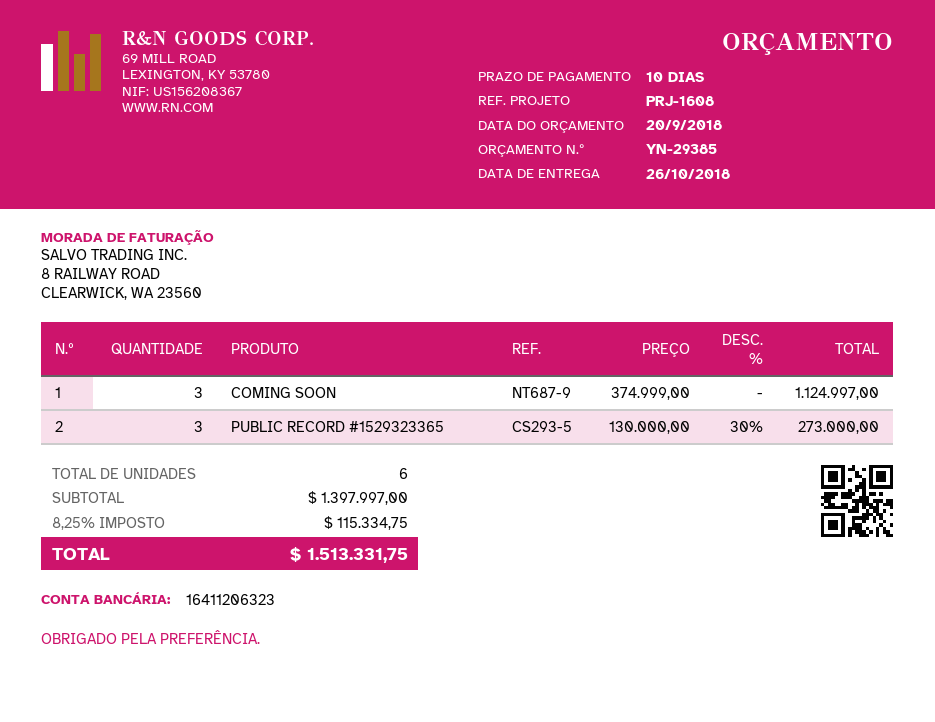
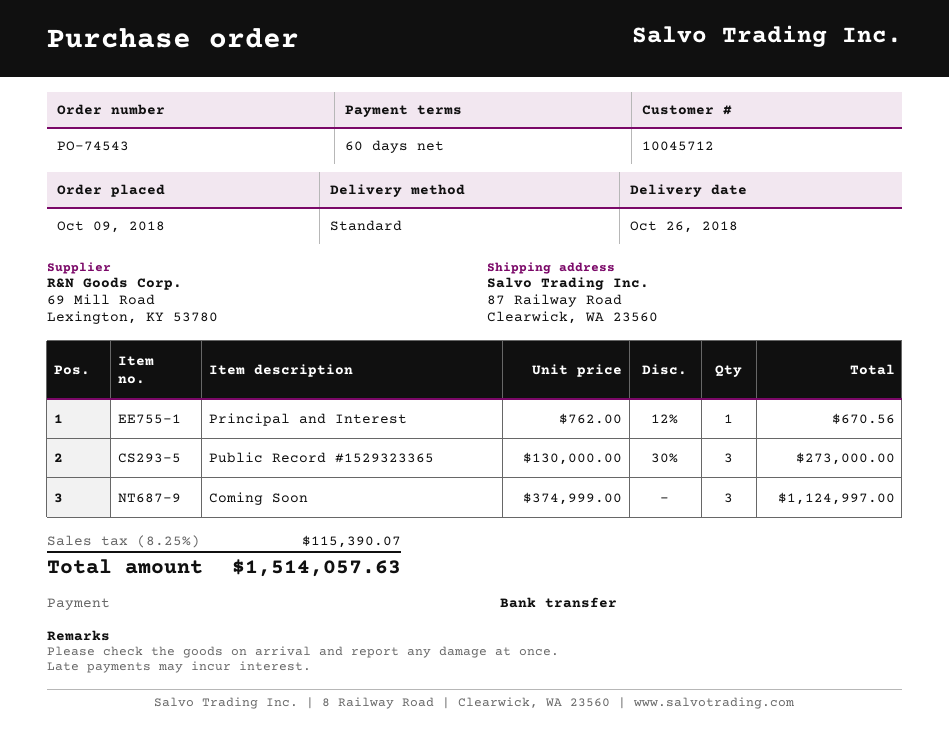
payment terms: 10 days -> 60 days
Principal and Interest: none -> 1 x 762.00 - 12% = 670.56
tax: 8.25% = 115334.75 -> 8.25% = 115390.07
total: 1513331.75 -> 1514057.63

